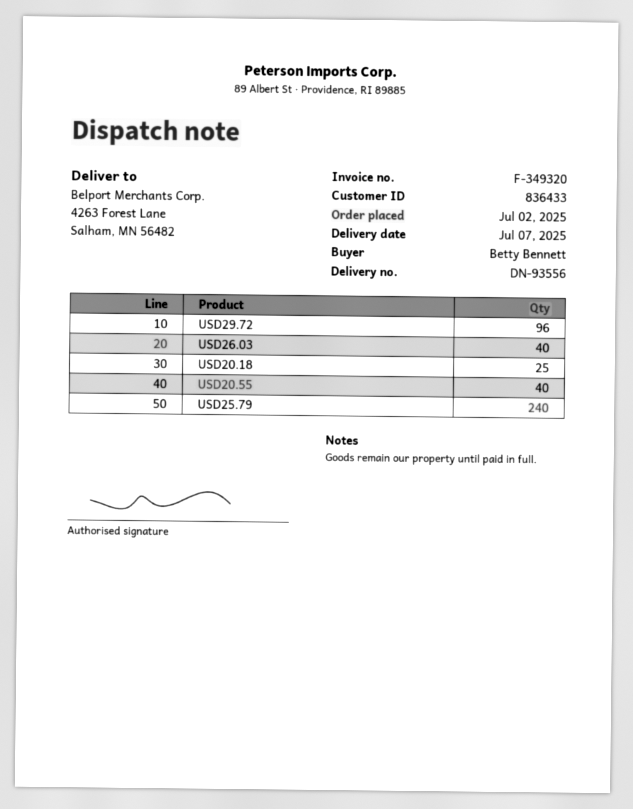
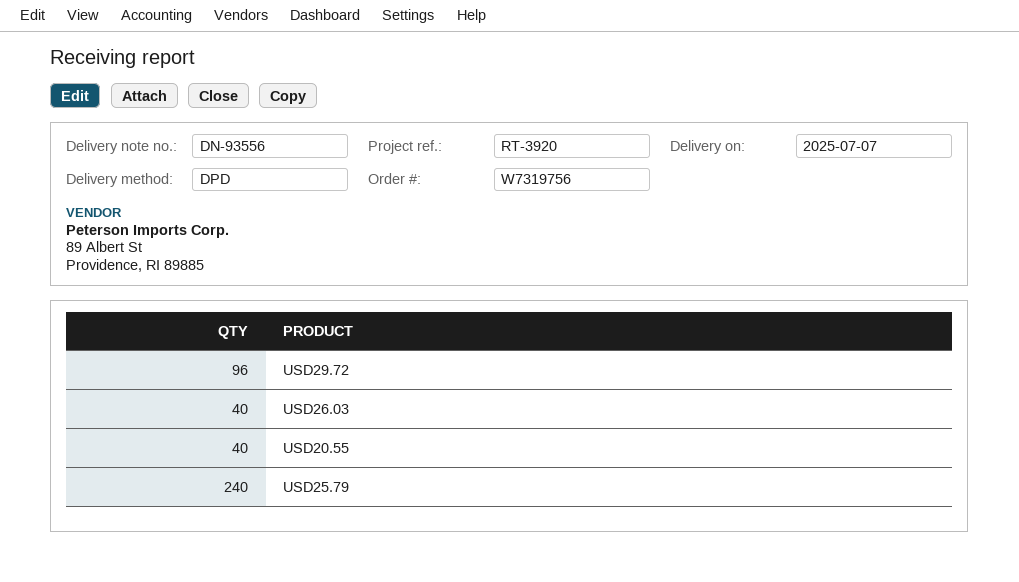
USD20.18: 25 -> none

